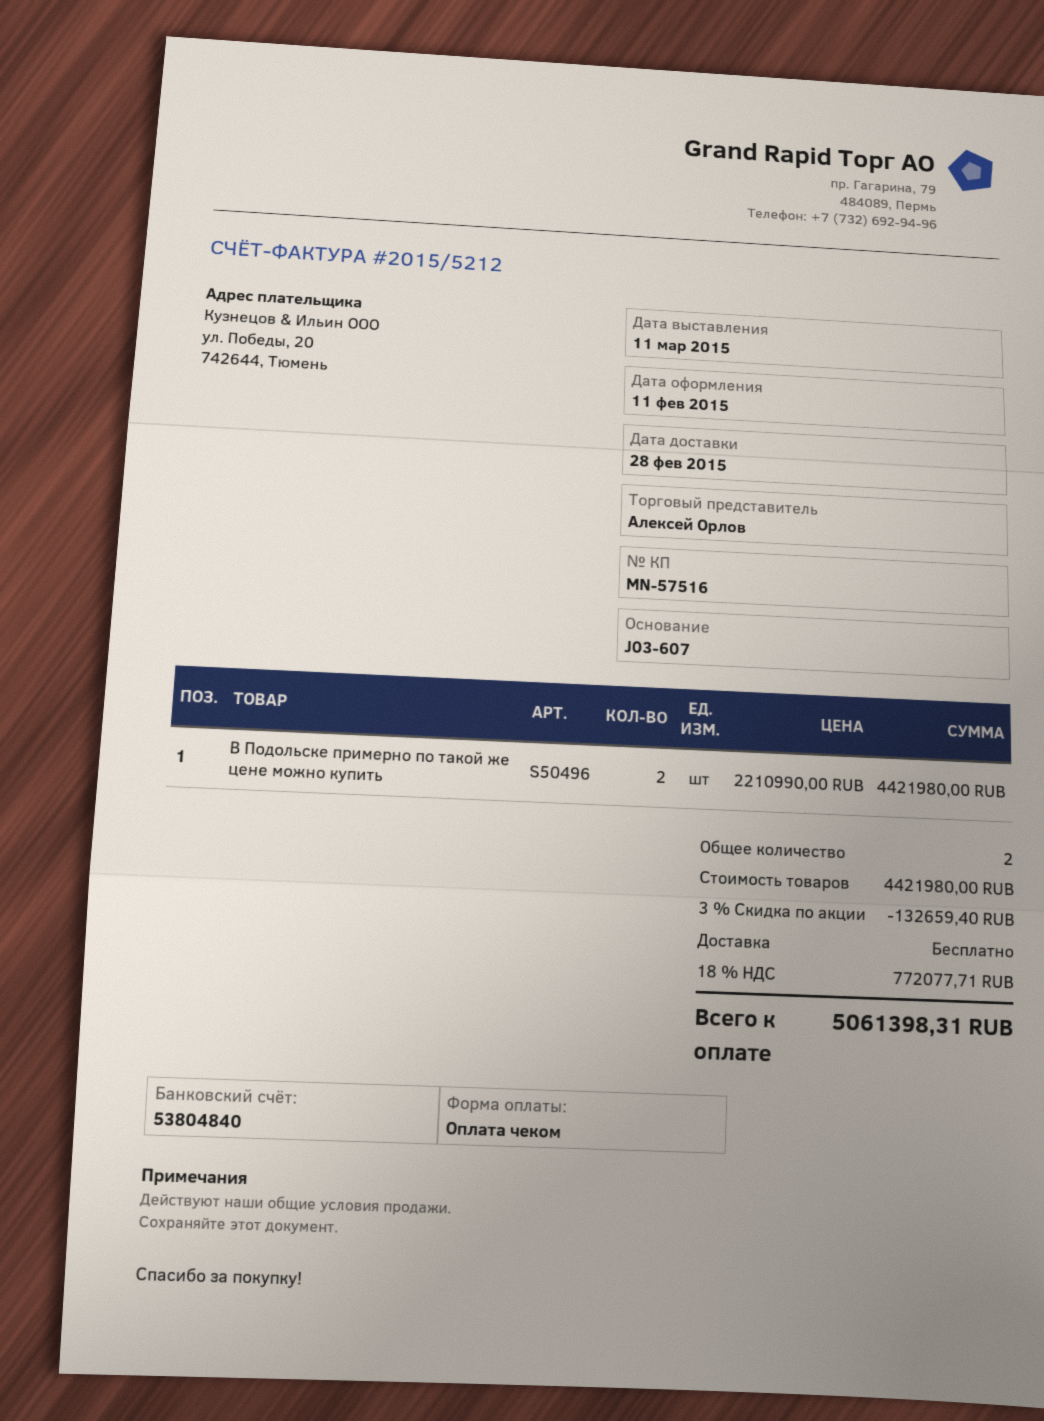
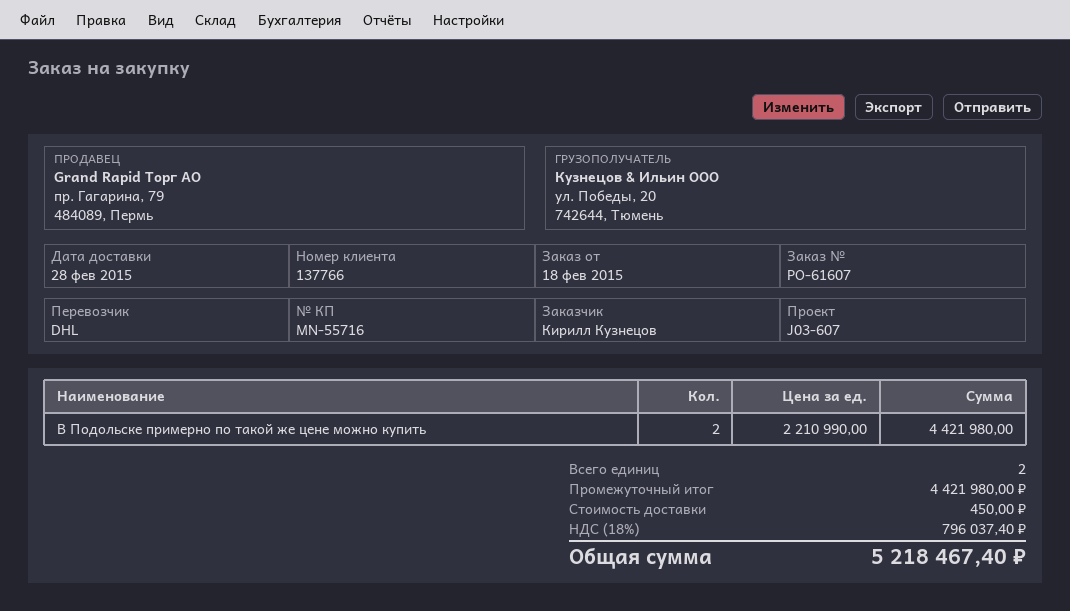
quote number: MN-57516 -> MN-55716
order date: 2015-02-11 -> 2015-02-18
discount: 3% = 132659.40 -> none
shipping: 0.00 -> 450.00
tax: 18% = 772077.71 -> 18% = 796037.40
total: 5061398.31 -> 5218467.40

